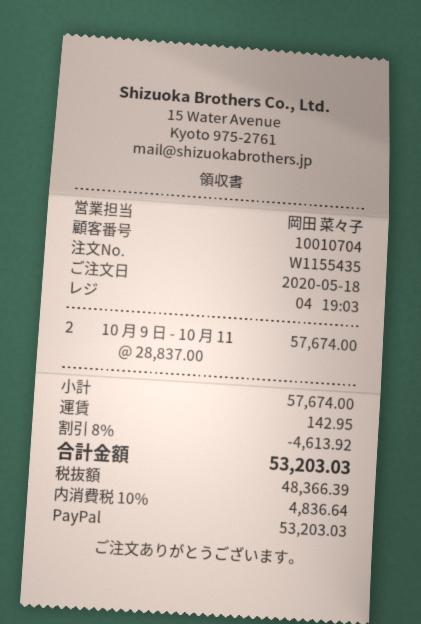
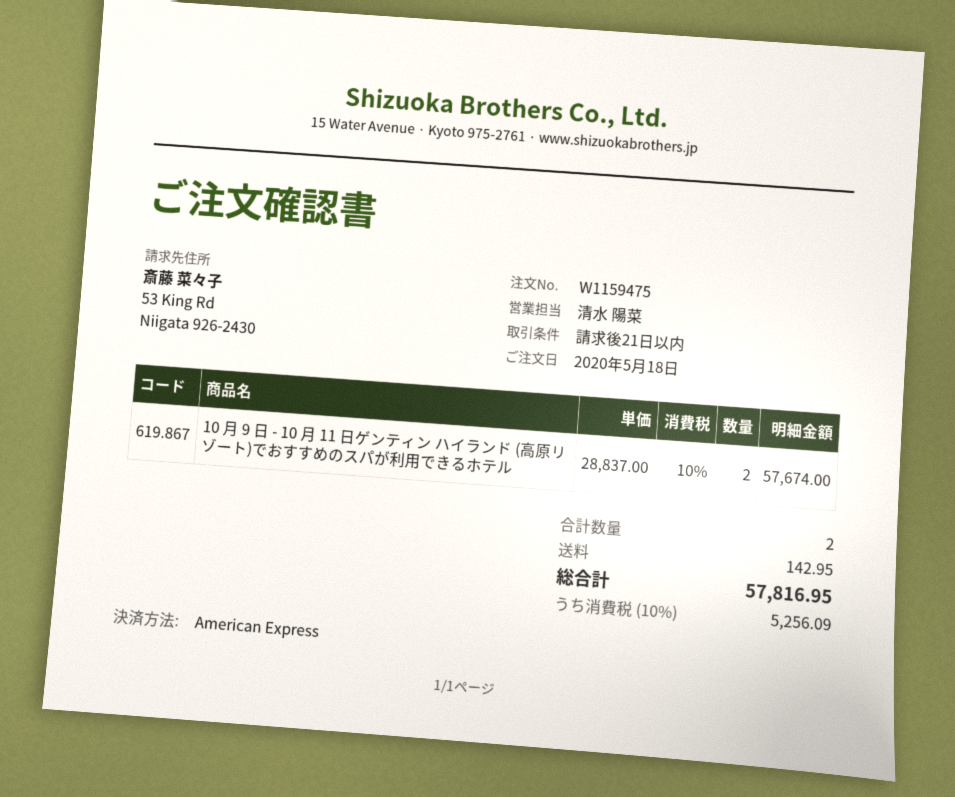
order number: W1155435 -> W1159475
sales rep: 岡田 菜々子 -> 清水 陽菜
payment method: PayPal -> American Express
discount: 8% = 4613.92 -> none
tax: 10% = 4836.64 -> 10% = 5256.09
total: 53203.03 -> 57816.95

